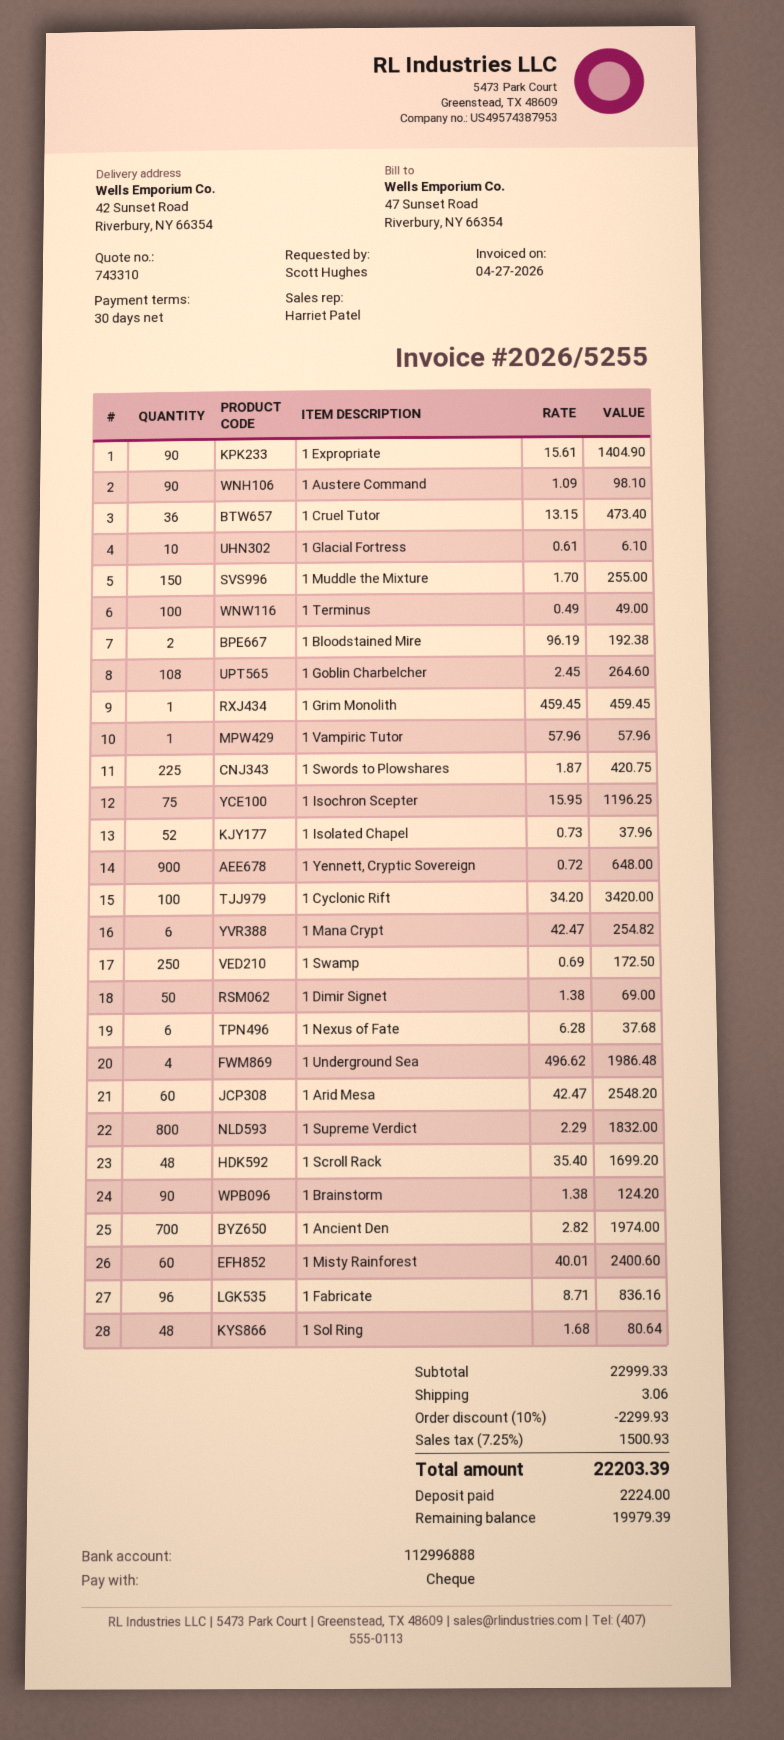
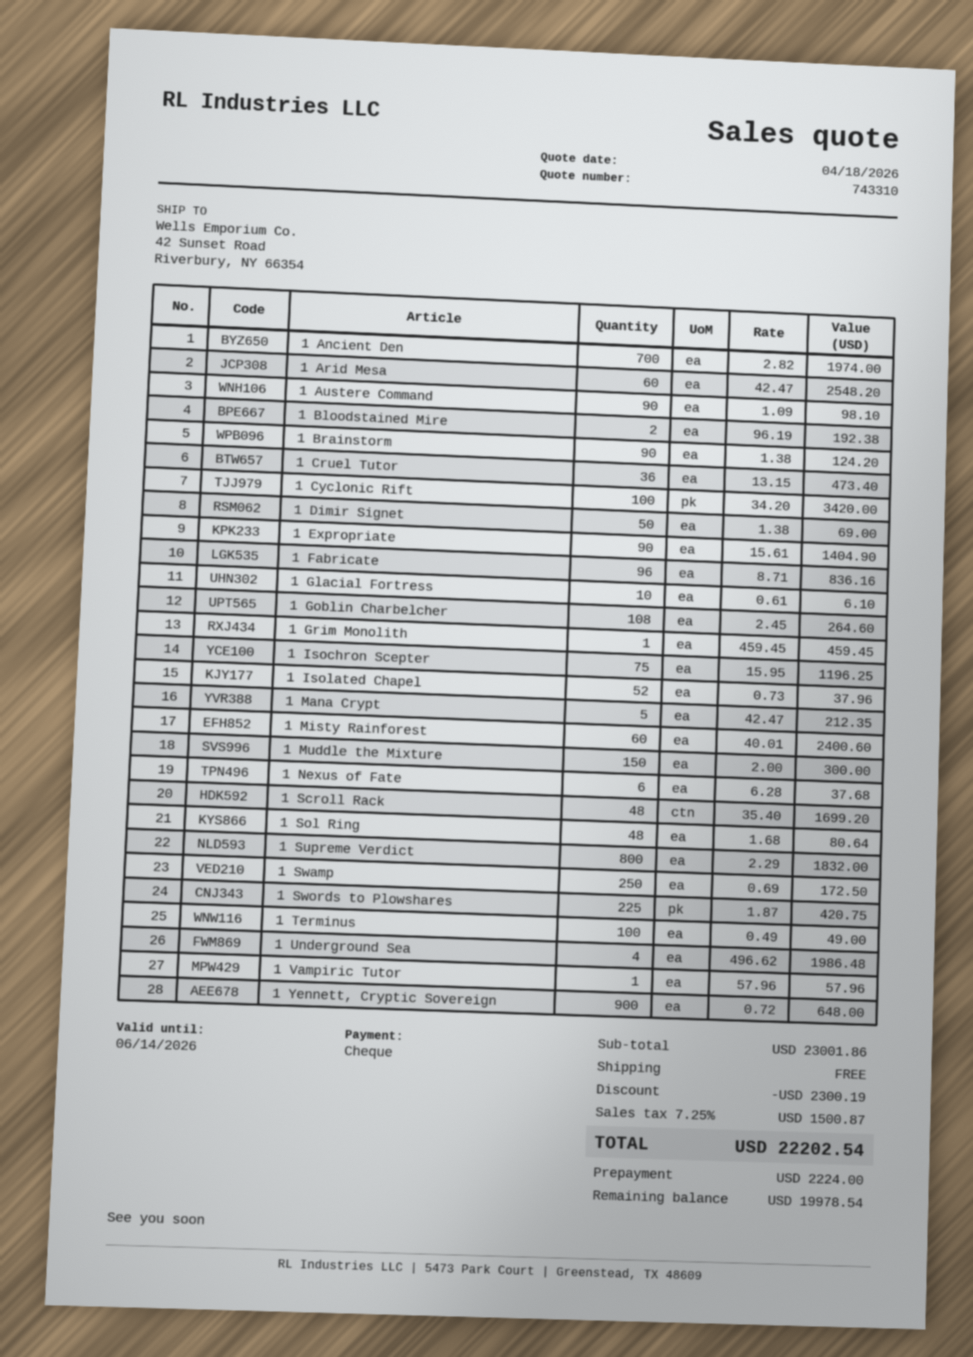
1 Muddle the Mixture: 150 x 1.70 = 255.00 -> 150 x 2.00 = 300.00
1 Mana Crypt: 6 x 42.47 = 254.82 -> 5 x 42.47 = 212.35
subtotal: 22999.33 -> 23001.86
discount: 2299.93 -> 2300.19
shipping: 3.06 -> 0.00
tax: 7.25% = 1500.93 -> 7.25% = 1500.87
total: 22203.39 -> 22202.54
balance: 19979.39 -> 19978.54

